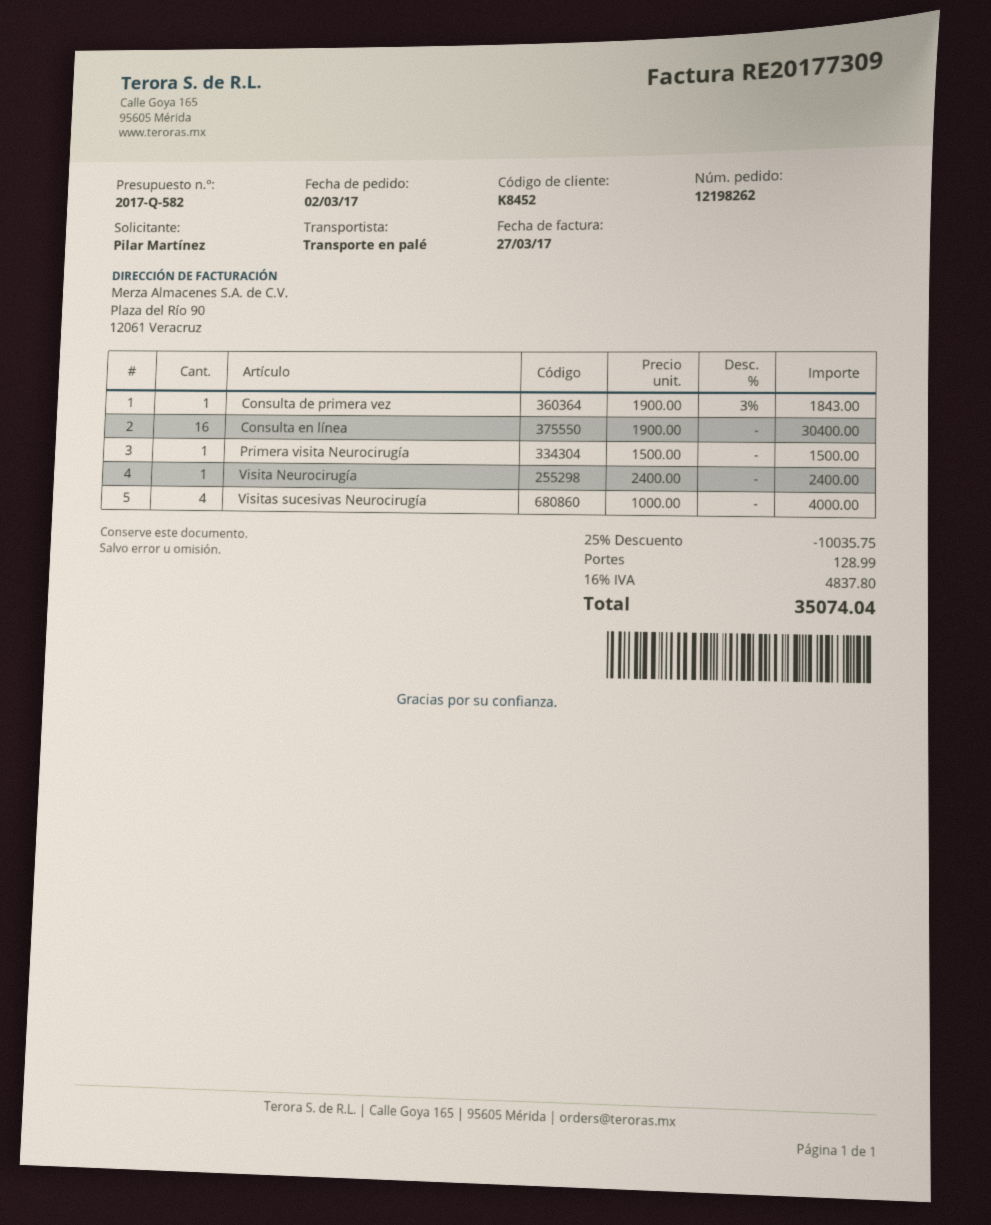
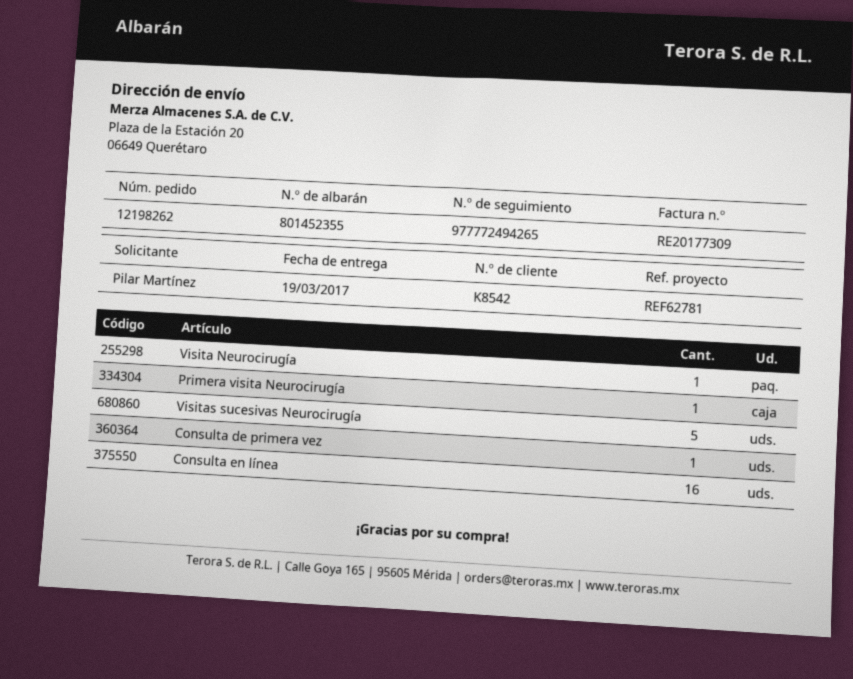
customer number: K8452 -> K8542
Visitas sucesivas Neurocirugía: 4 -> 5

